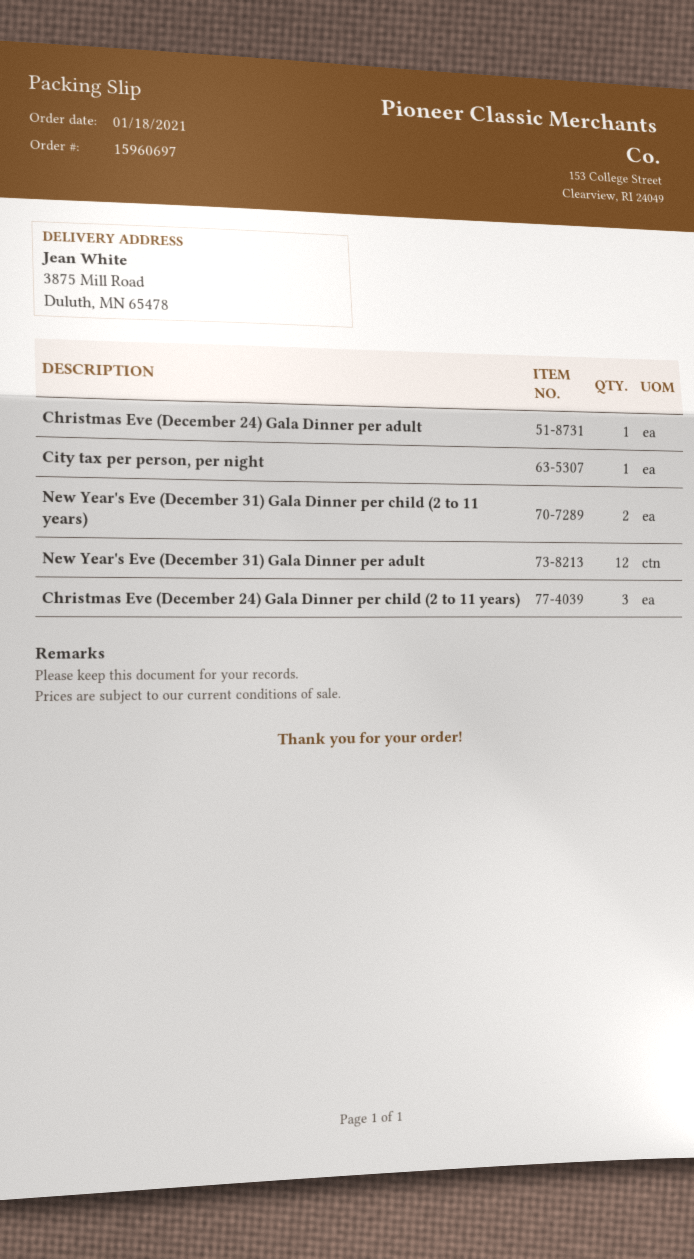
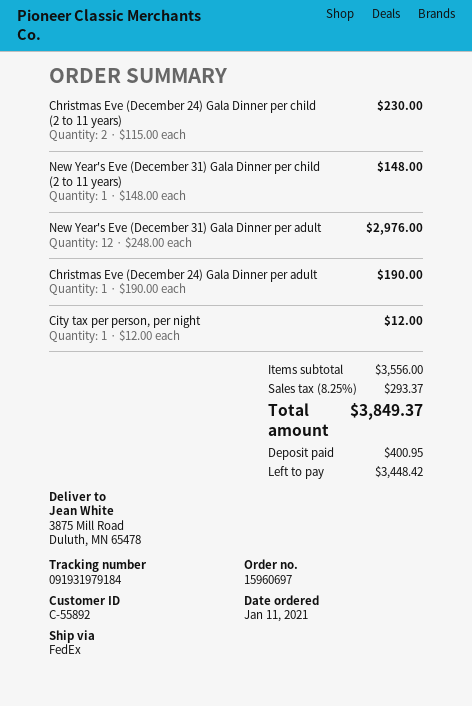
order date: 2021-01-18 -> 2021-01-11
New Year's Eve (December 31) Gala Dinner per child (2 to 11 years): 2 -> 1
Christmas Eve (December 24) Gala Dinner per child (2 to 11 years): 3 -> 2

